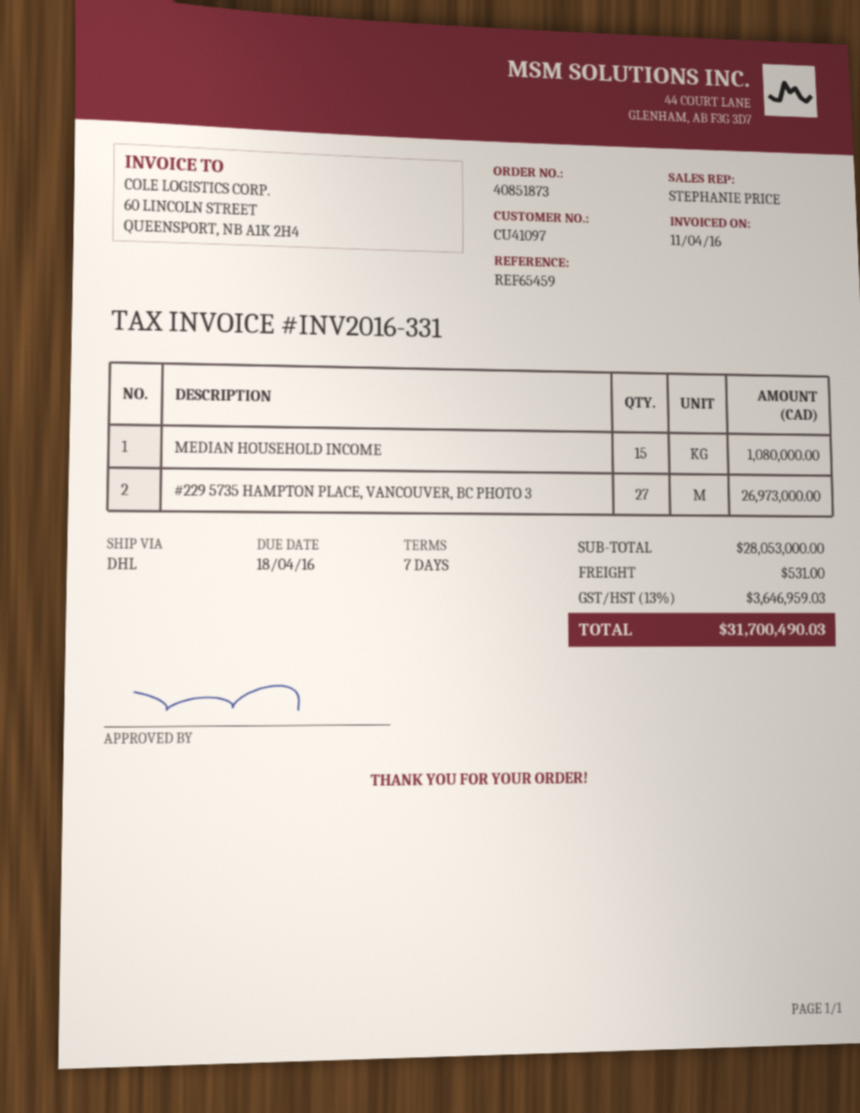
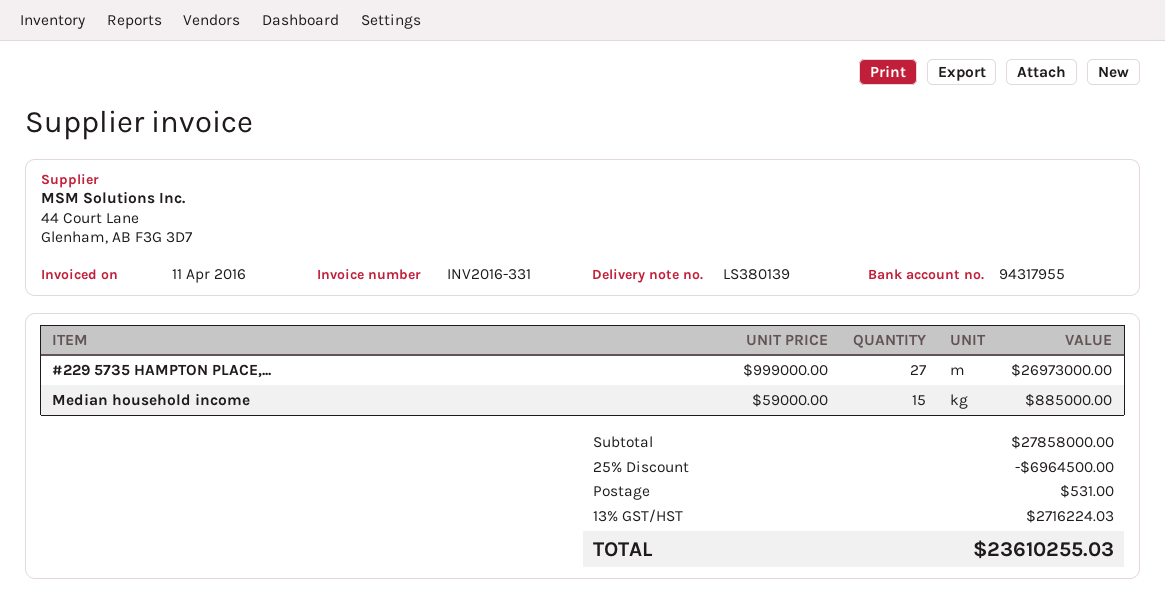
MEDIAN HOUSEHOLD INCOME: 15 for 1080000.00 -> 15 for 885000.00
subtotal: 28053000.00 -> 27858000.00
discount: none -> 25% = 6964500.00
tax: 13% = 3646959.03 -> 13% = 2716224.03
total: 31700490.03 -> 23610255.03

